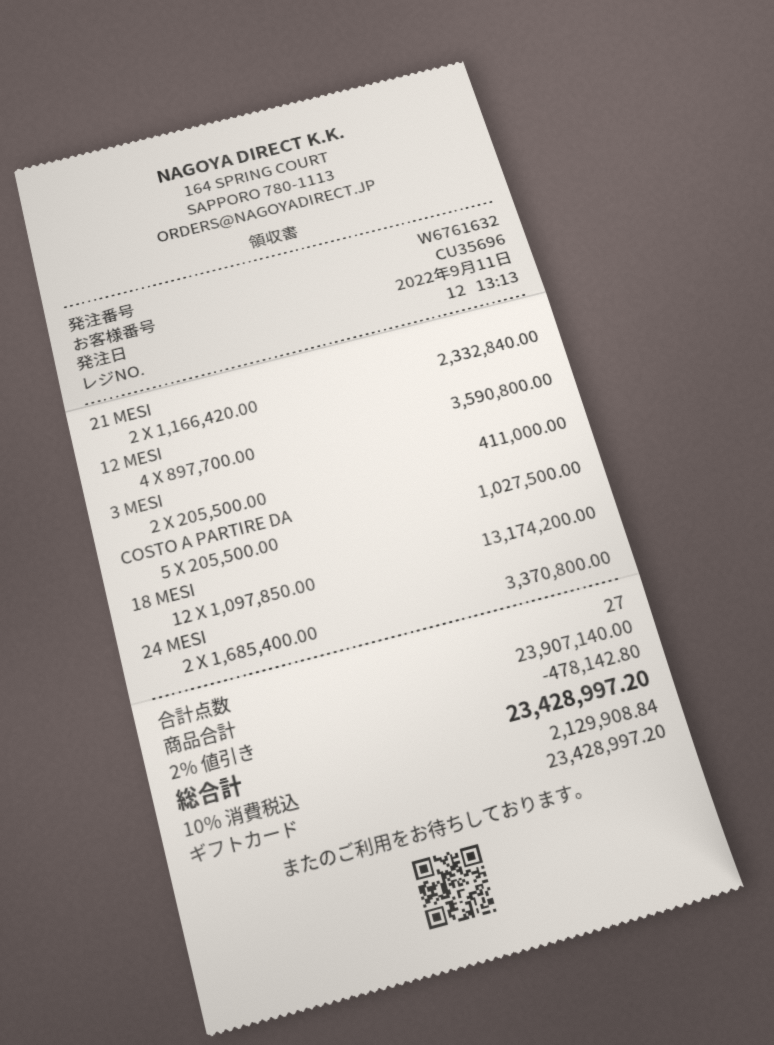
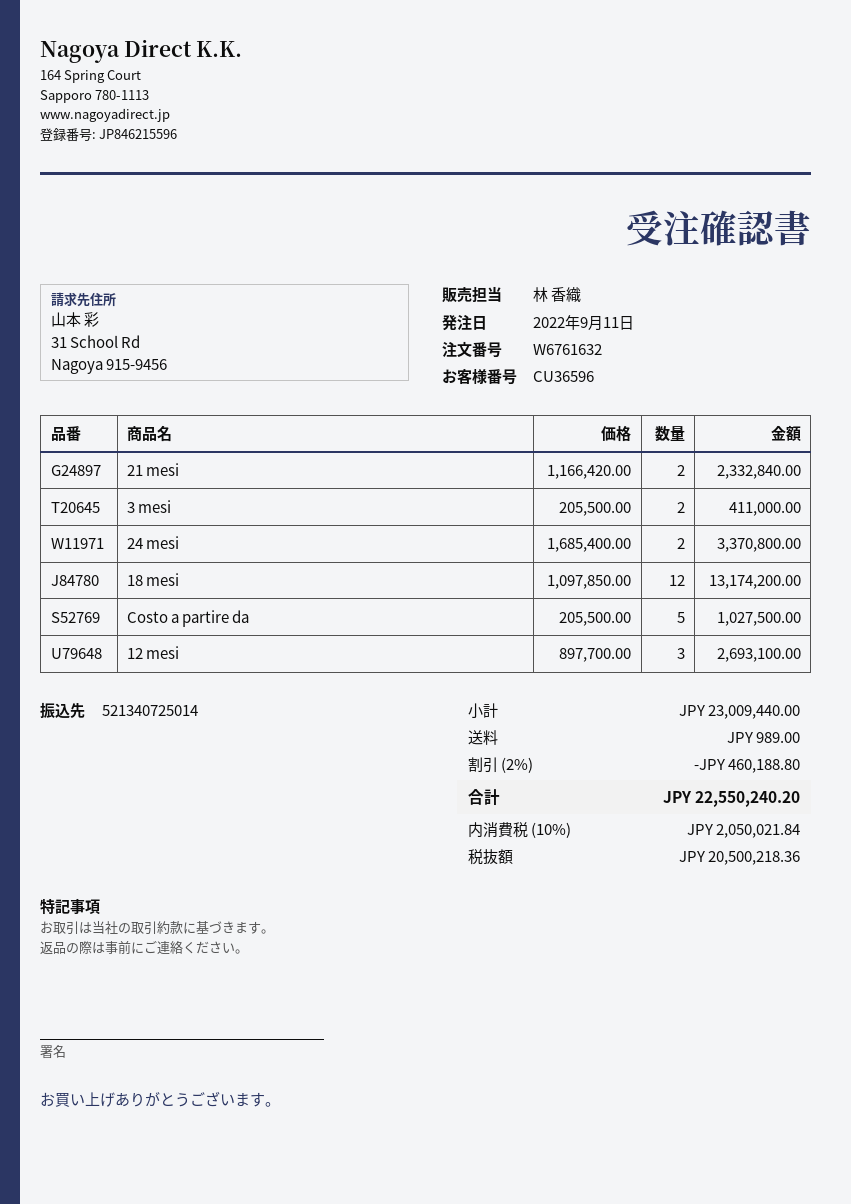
customer number: CU35696 -> CU36596
12 MESI: 4 x 897700.00 = 3590800.00 -> 3 x 897700.00 = 2693100.00
subtotal: 23907140.00 -> 23009440.00
discount: 2% = 478142.80 -> 2% = 460188.80
shipping: none -> 989.00
tax: 10% = 2129908.84 -> 10% = 2050021.84
total: 23428997.20 -> 22550240.20

